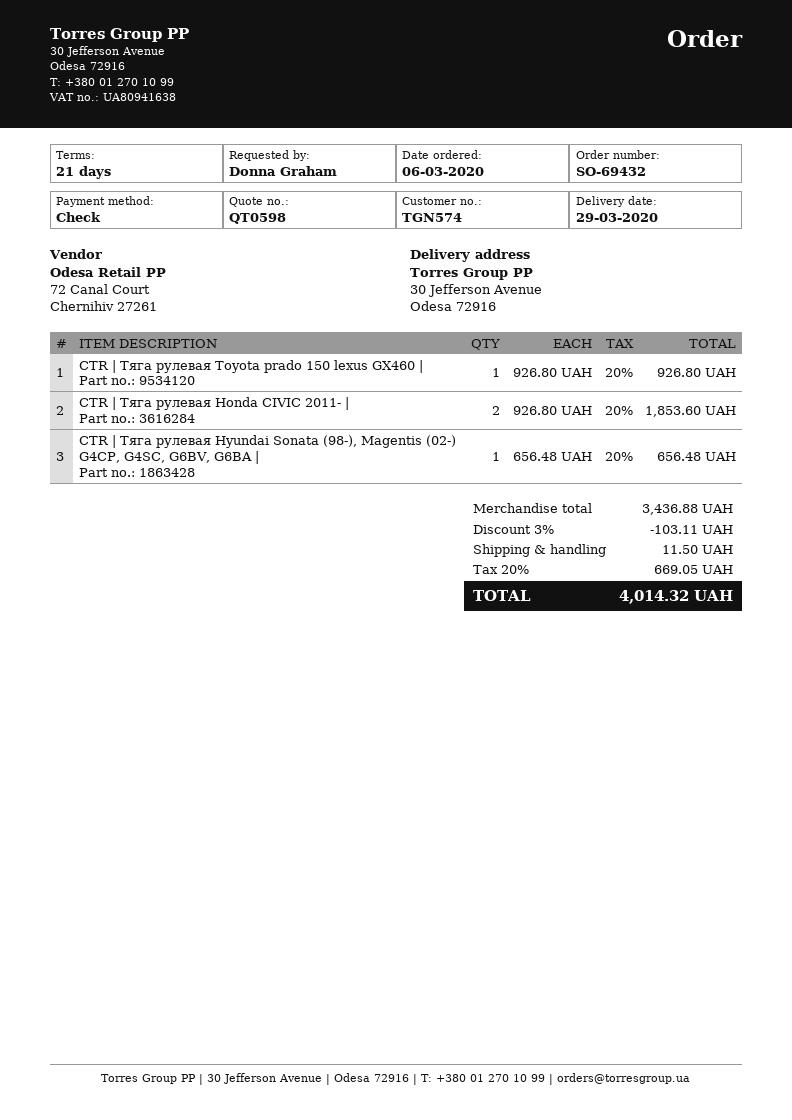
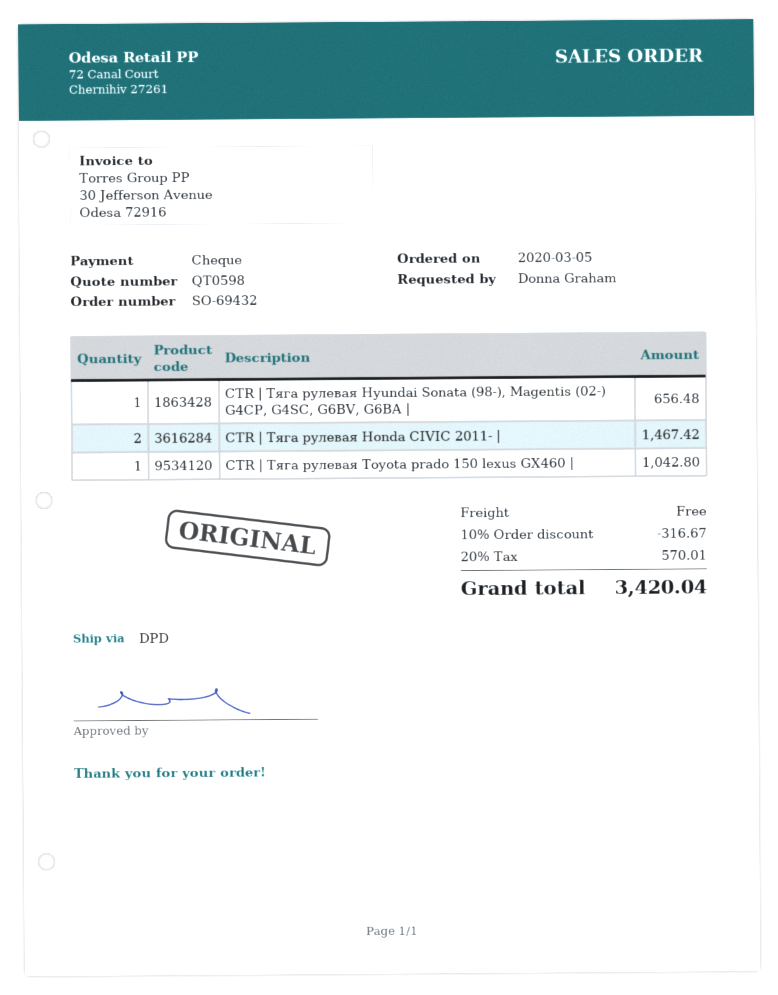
order date: 2020-03-06 -> 2020-03-05
CTR | Тяга рулевая Toyota prado 150 lexus GX460 |: 1 for 926.80 -> 1 for 1042.80
CTR | Тяга рулевая Honda CIVIC 2011- |: 2 for 1853.60 -> 2 for 1467.42
discount: 3% = 103.11 -> 10% = 316.67
shipping: 11.50 -> 0.00
tax: 20% = 669.05 -> 20% = 570.01
total: 4014.32 -> 3420.04

